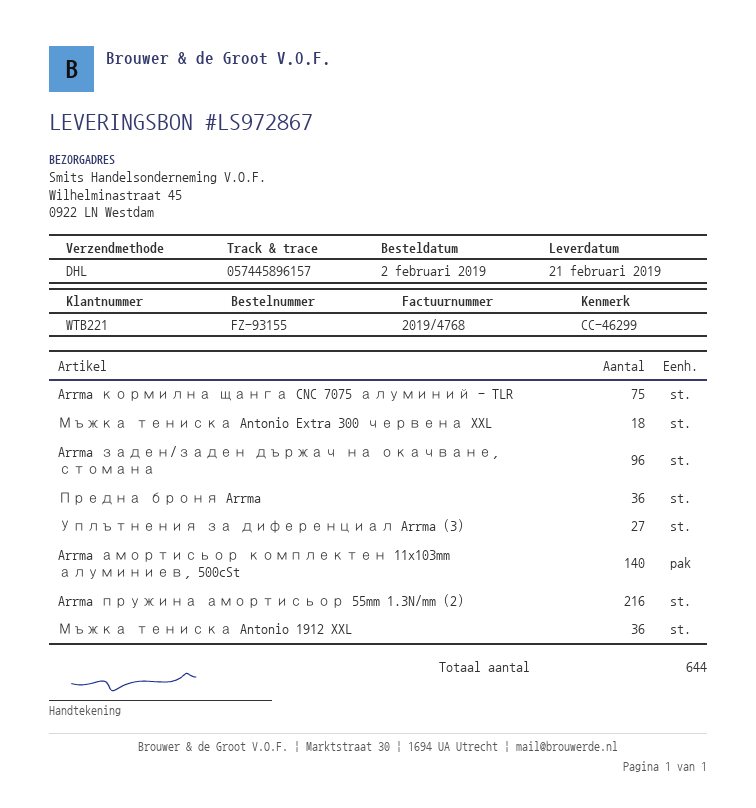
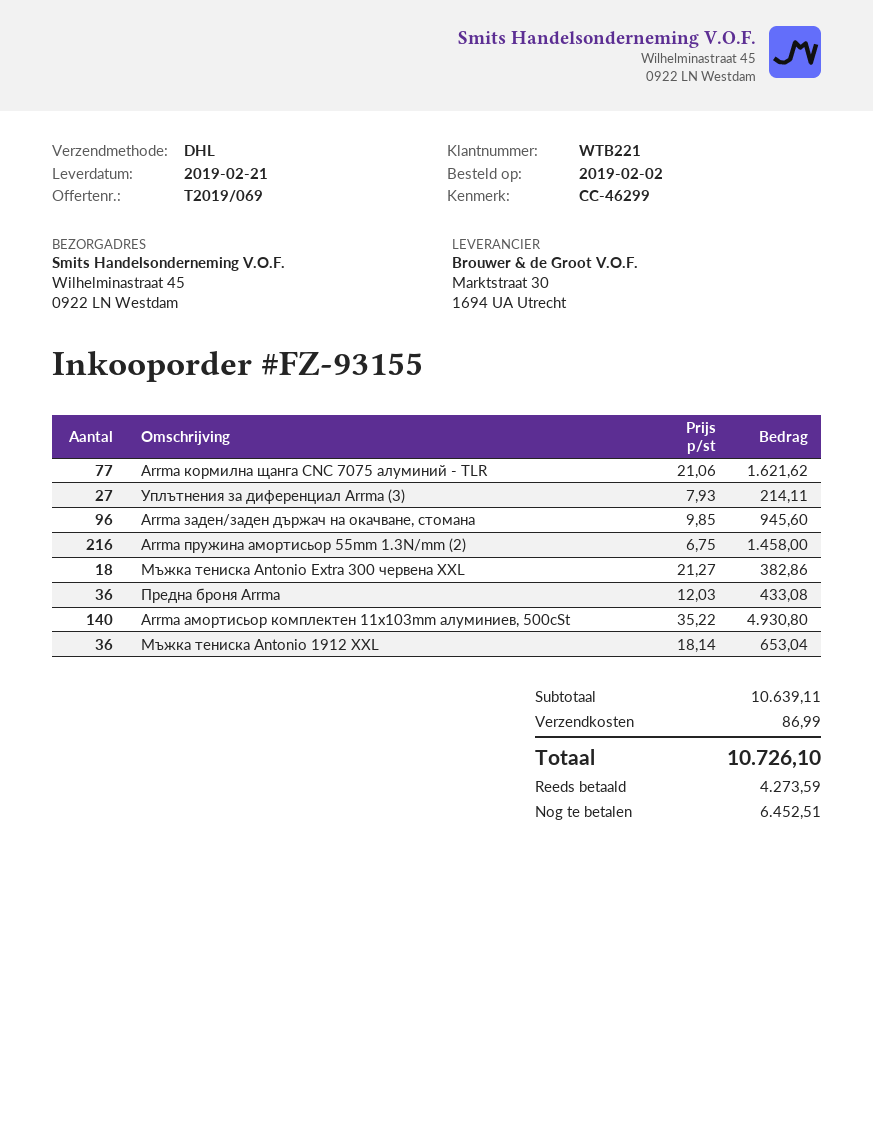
Arrma кормилна щанга CNC 7075 алуминий - TLR: 75 -> 77

